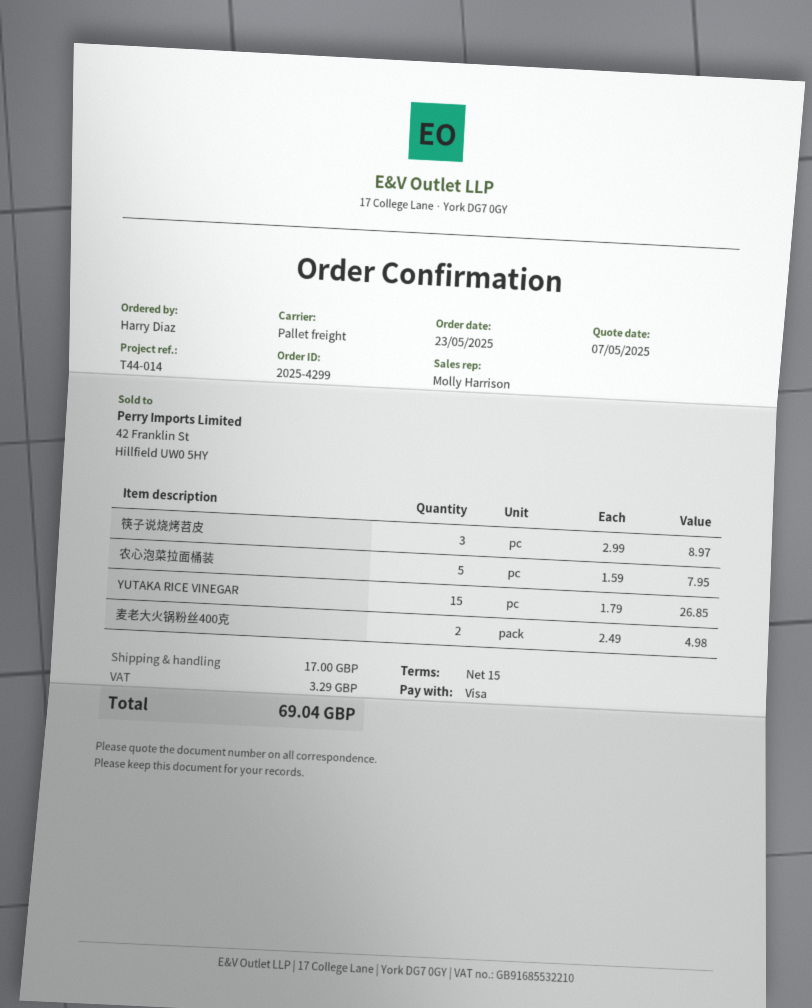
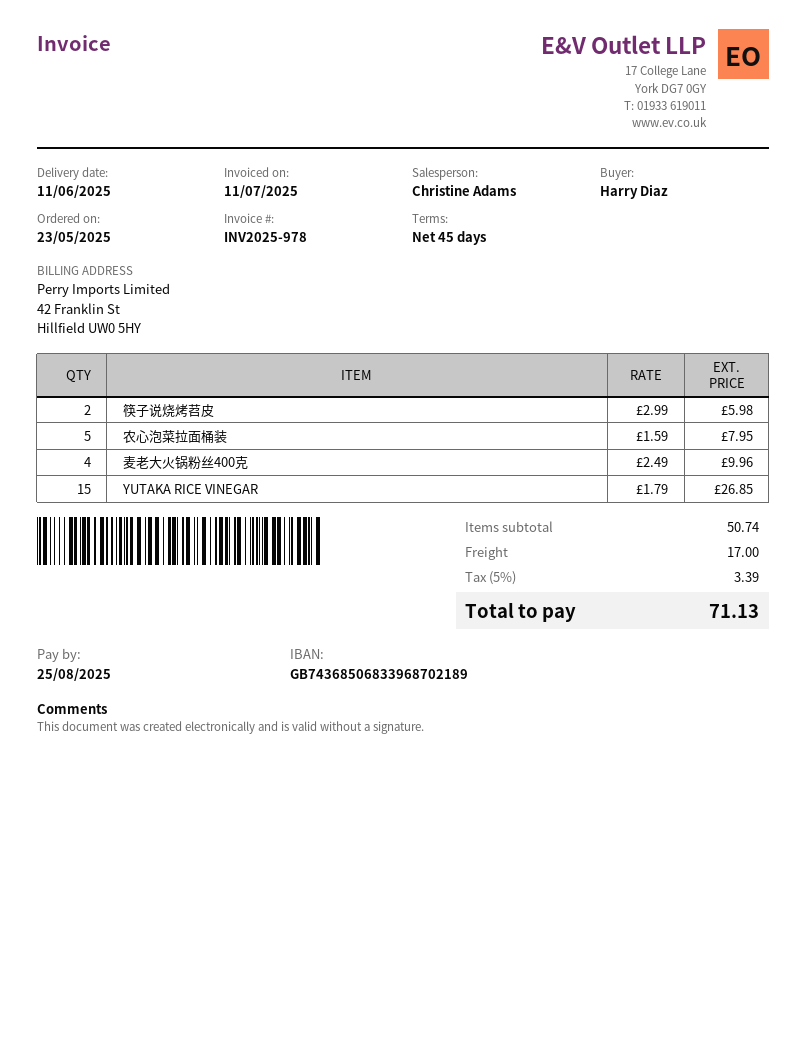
payment terms: 15 days -> 45 days
sales rep: Molly Harrison -> Christine Adams
筷子说烧烤苕皮: 3 x 2.99 = 8.97 -> 2 x 2.99 = 5.98
麦老大火锅粉丝400克: 2 x 2.49 = 4.98 -> 4 x 2.49 = 9.96
tax: 3.29 -> 3.39
total: 69.04 -> 71.13

